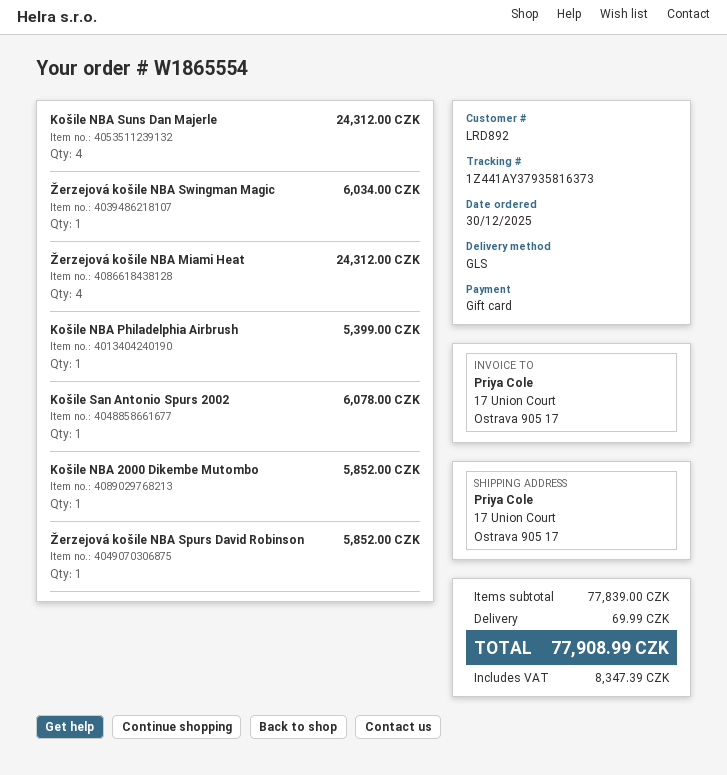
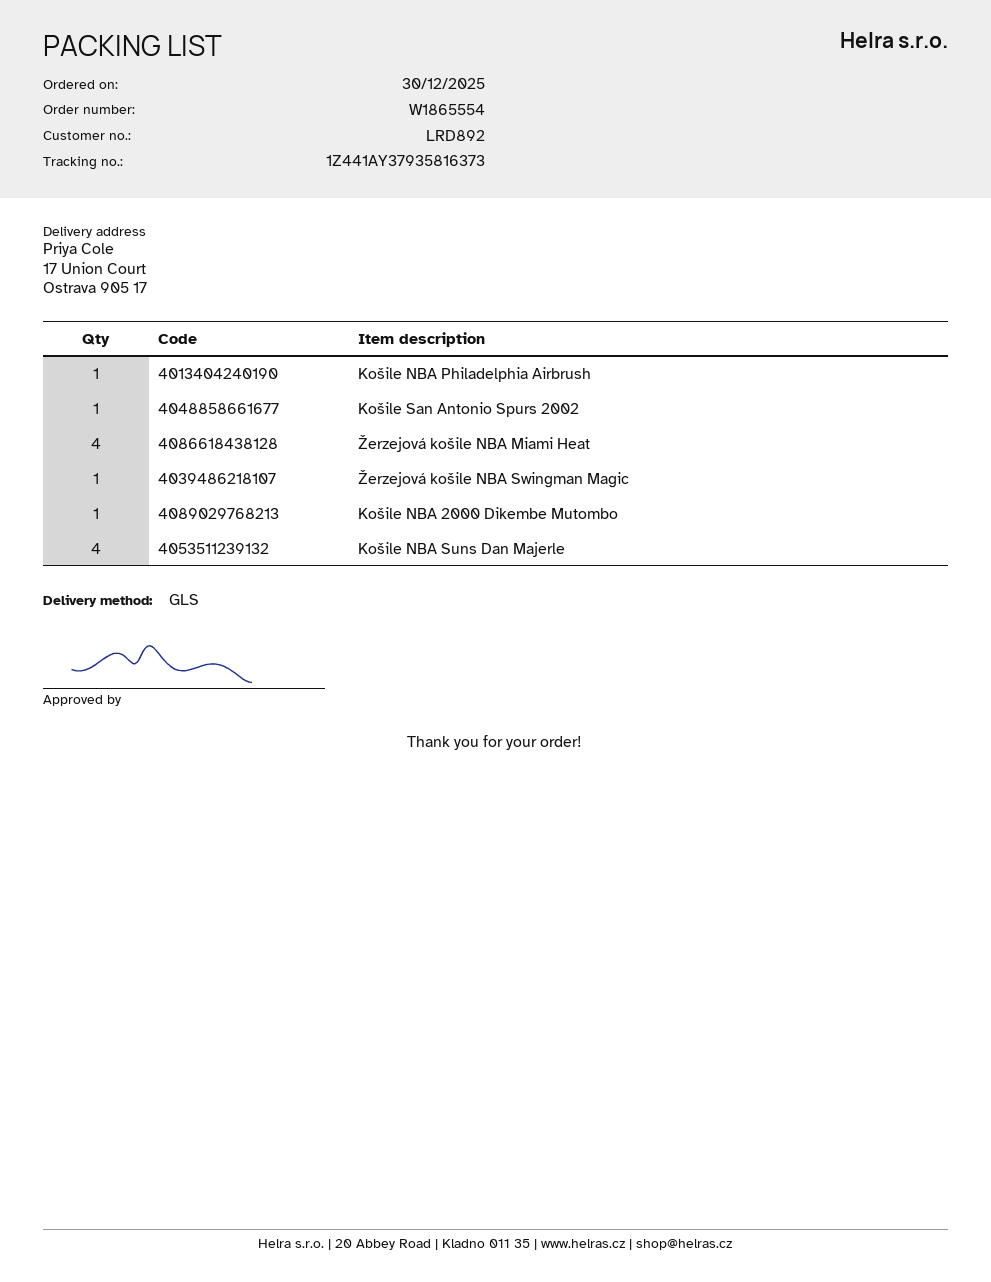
Žerzejová košile NBA Spurs David Robinson: 1 -> none

